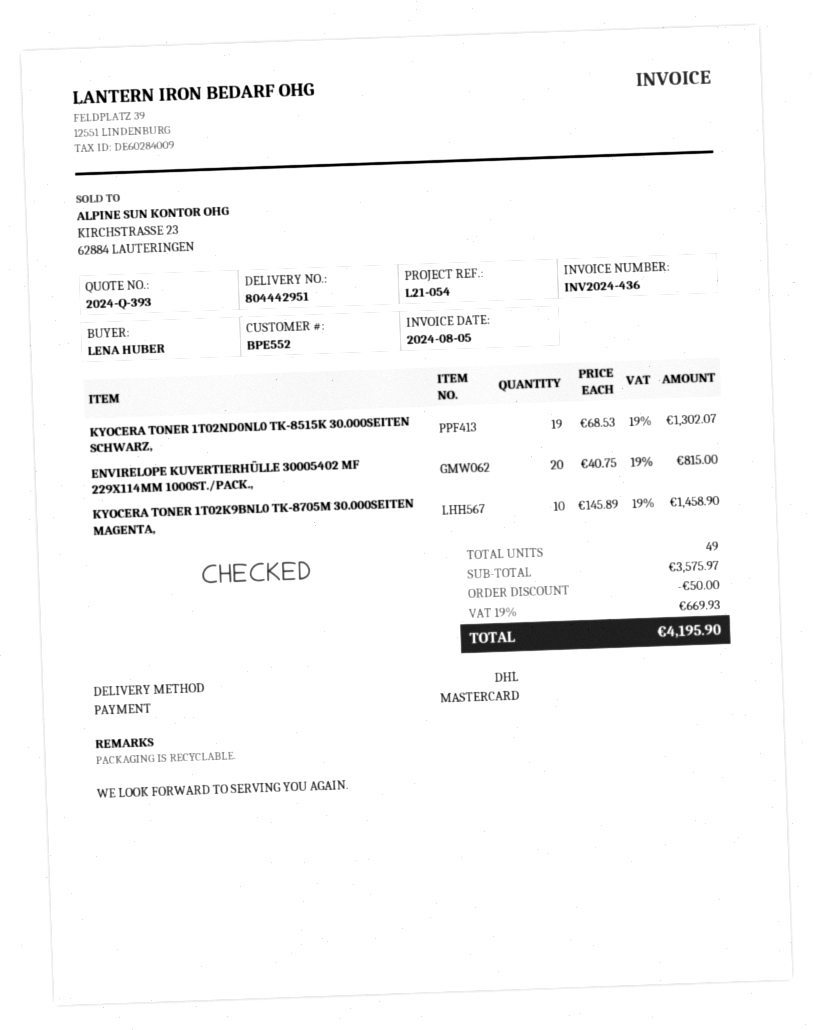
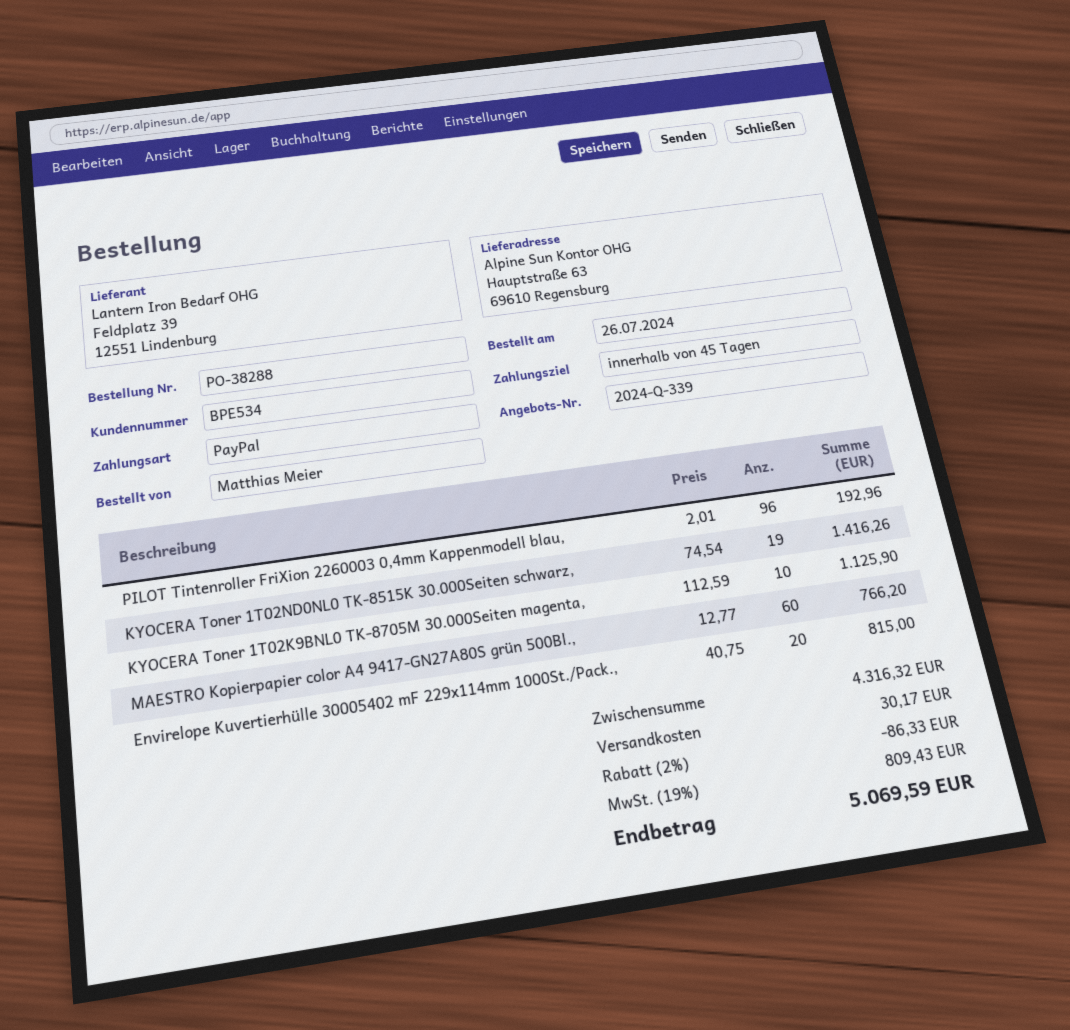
quote number: 2024-Q-393 -> 2024-Q-339
customer number: BPE552 -> BPE534
ordered by: LENA HUBER -> Matthias Meier
payment method: Mastercard -> PayPal
KYOCERA TONER 1T02ND0NL0 TK-8515K 30.000SEITEN SCHWARZ,: 19 x 68.53 = 1302.07 -> 19 x 74.54 = 1416.26
KYOCERA TONER 1T02K9BNL0 TK-8705M 30.000SEITEN MAGENTA,: 10 x 145.89 = 1458.90 -> 10 x 112.59 = 1125.90
PILOT Tintenroller FriXion 2260003 0,4mm Kappenmodell blau,: none -> 96 x 2.01 = 192.96
MAESTRO Kopierpapier color A4 9417-GN27A80S grün 500Bl.,: none -> 60 x 12.77 = 766.20
subtotal: 3575.97 -> 4316.32
discount: 50.00 -> 86.33
shipping: none -> 30.17
tax: 19% = 669.93 -> 19% = 809.43
total: 4195.90 -> 5069.59

